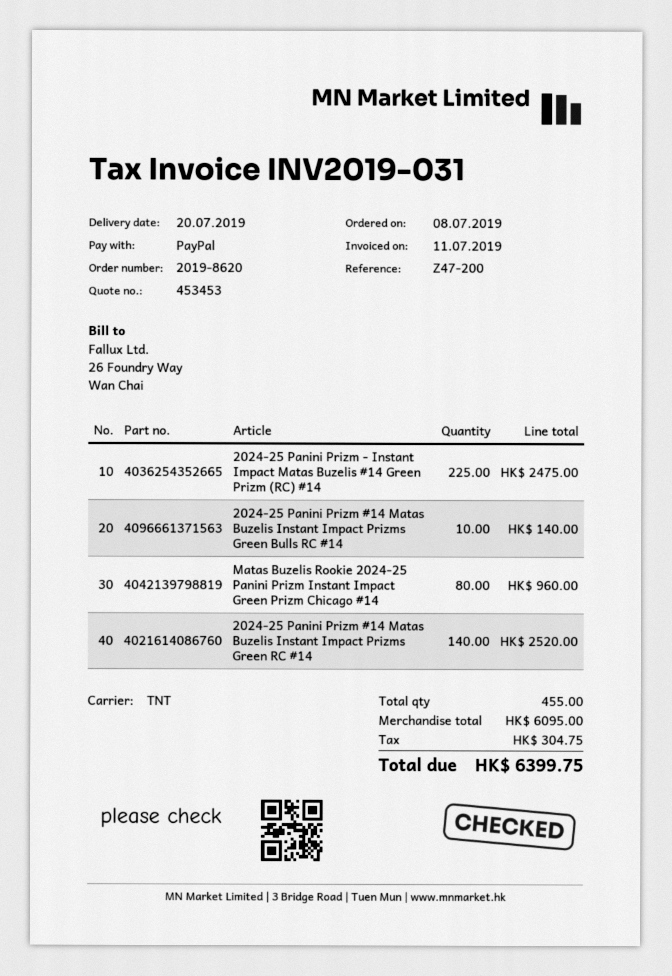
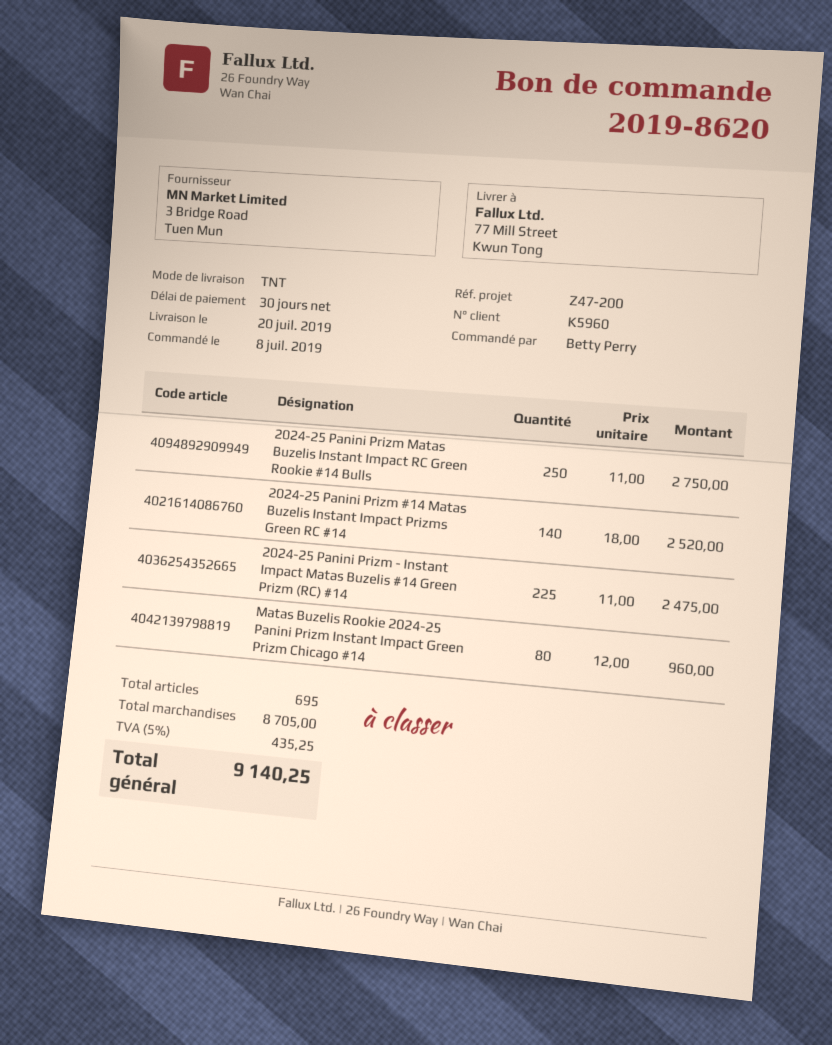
2024-25 Panini Prizm #14 Matas Buzelis Instant Impact Prizms Green Bulls RC #14: 10 for 140.00 -> none
2024-25 Panini Prizm Matas Buzelis Instant Impact RC Green Rookie #14 Bulls: none -> 250 for 2750.00
total quantity: 455 -> 695
subtotal: 6095.00 -> 8705.00
tax: 304.75 -> 435.25
total: 6399.75 -> 9140.25

